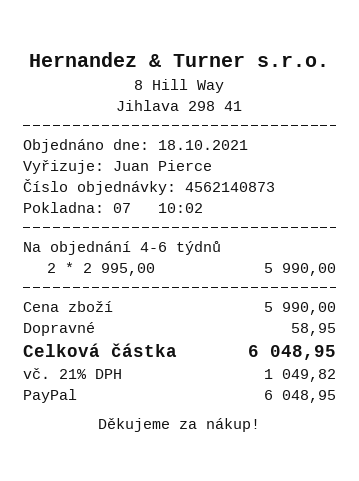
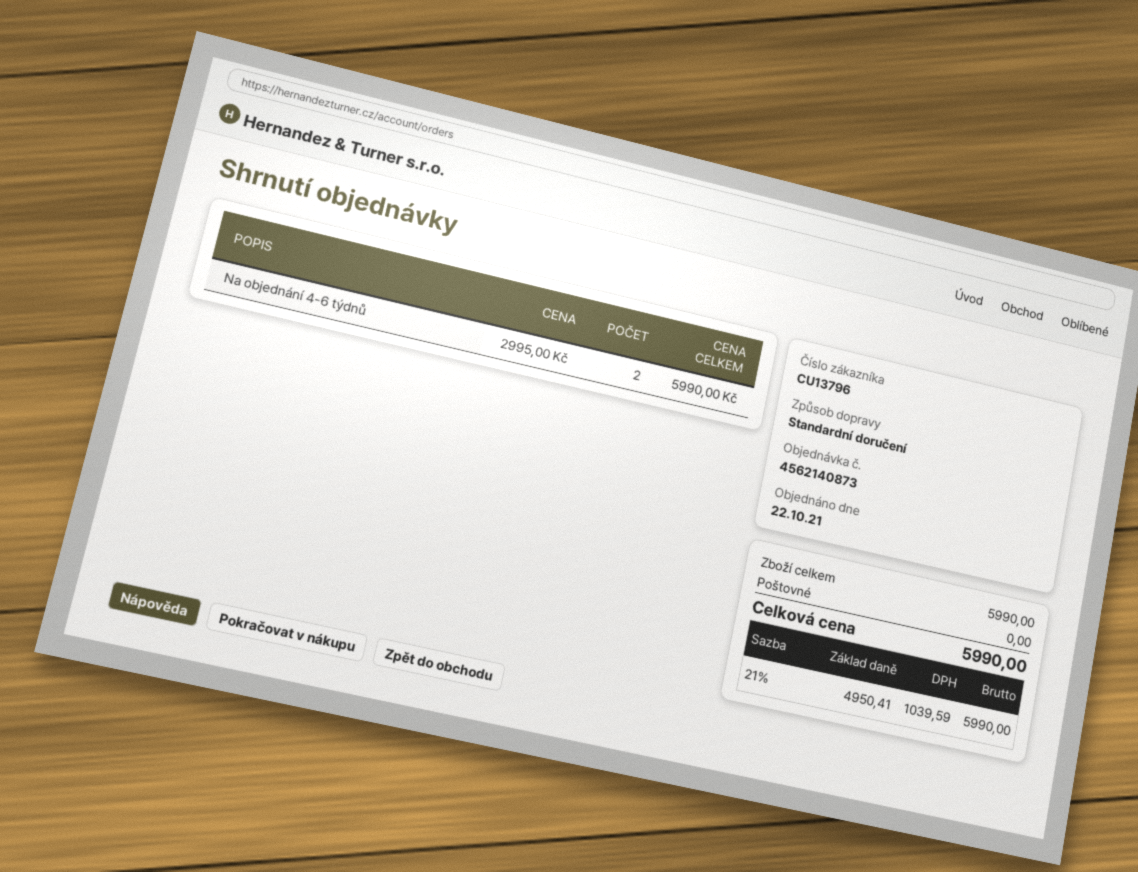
order date: 2021-10-18 -> 2021-10-22
shipping: 58.95 -> 0.00
tax: 21% = 1049.82 -> 21% = 1039.59
total: 6048.95 -> 5990.00

